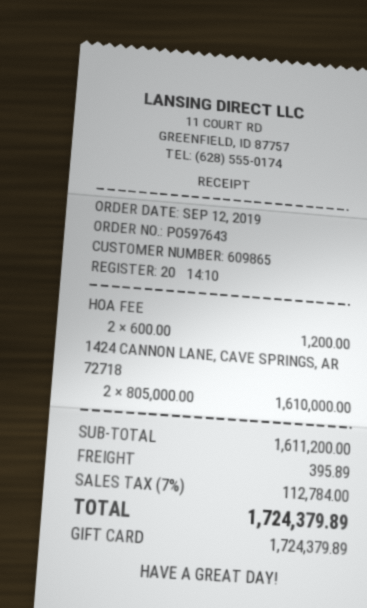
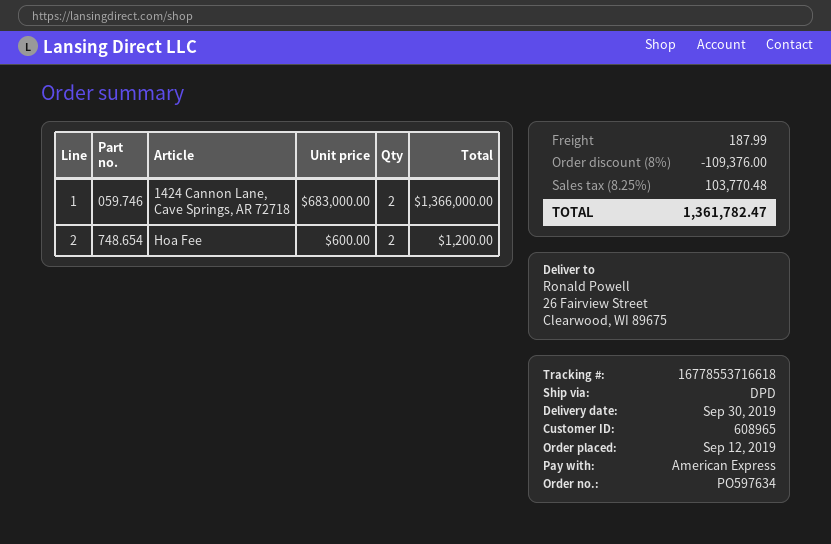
order number: PO597643 -> PO597634
customer number: 609865 -> 608965
payment method: gift card -> American Express
1424 CANNON LANE, CAVE SPRINGS, AR 72718: 2 x 805000.00 = 1610000.00 -> 2 x 683000.00 = 1366000.00
discount: none -> 8% = 109376.00
shipping: 395.89 -> 187.99
tax: 7% = 112784.00 -> 8.25% = 103770.48
total: 1724379.89 -> 1361782.47

